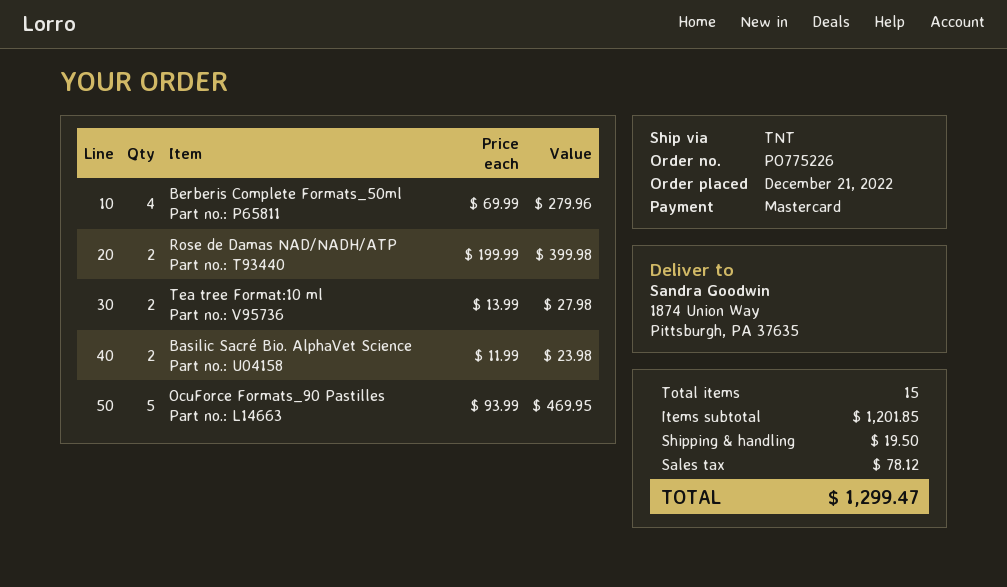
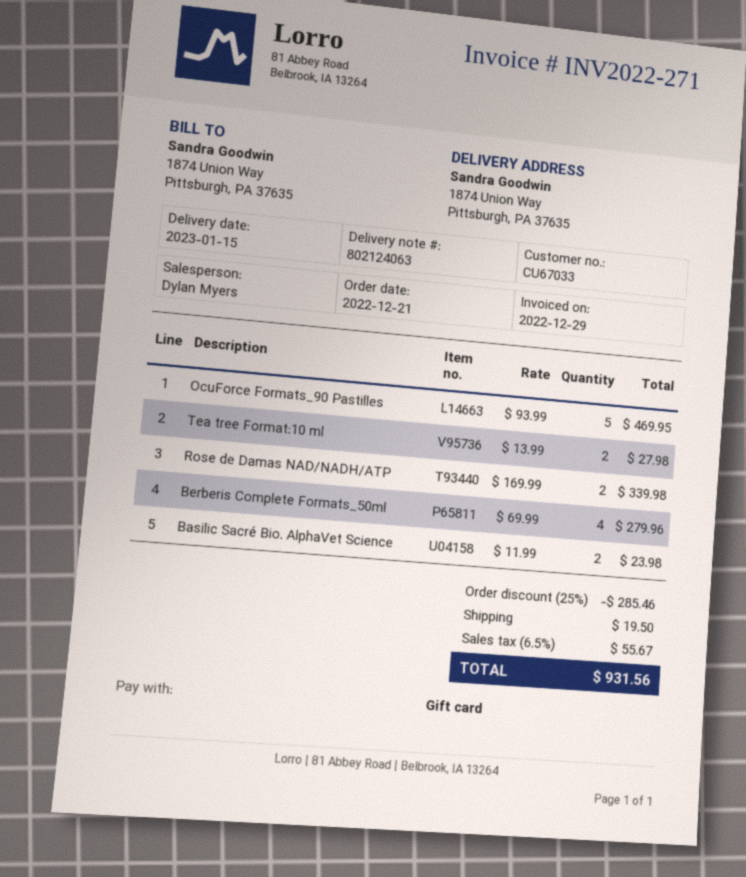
payment method: Mastercard -> gift card
Rose de Damas NAD/NADH/ATP: 2 x 199.99 = 399.98 -> 2 x 169.99 = 339.98
discount: none -> 25% = 285.46
tax: 78.12 -> 55.67
total: 1299.47 -> 931.56

